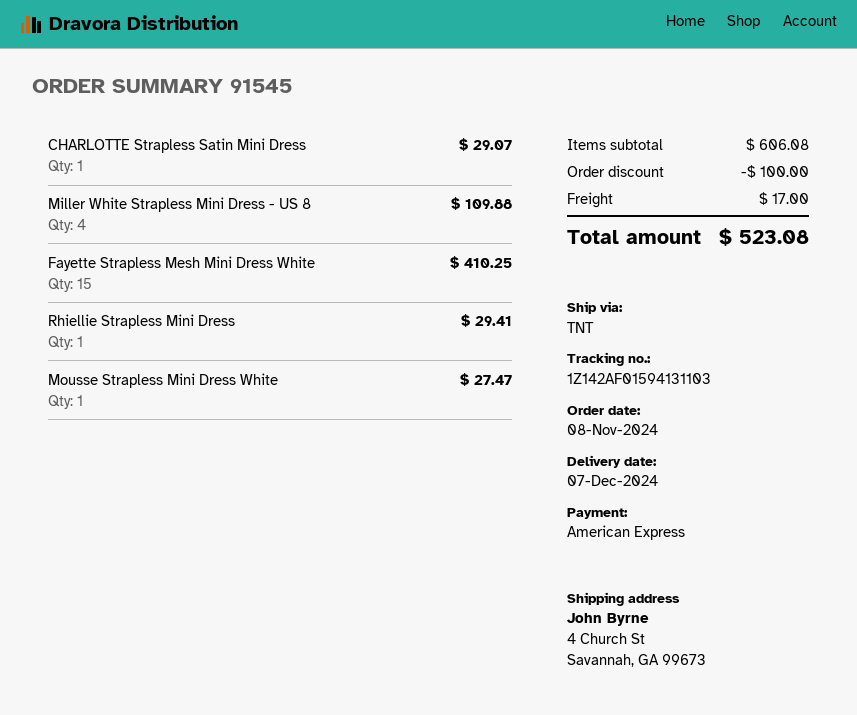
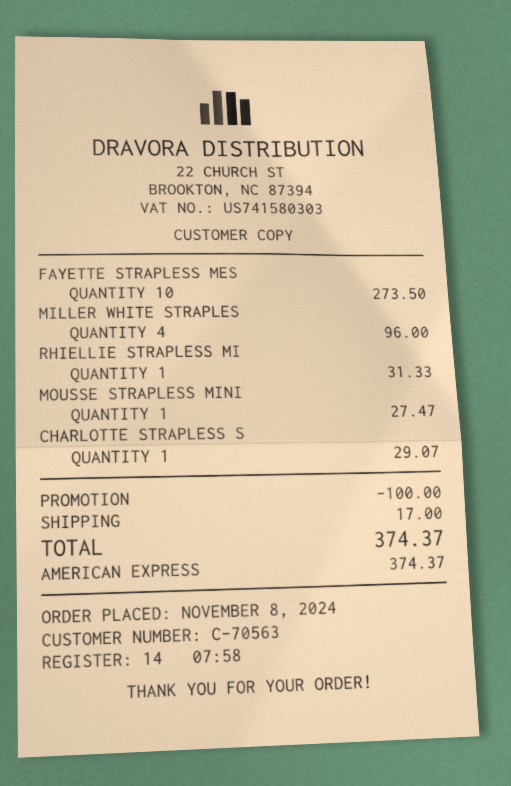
Miller White Strapless Mini Dress - US 8: 4 for 109.88 -> 4 for 96.00
Fayette Strapless Mesh Mini Dress White: 15 for 410.25 -> 10 for 273.50
Rhiellie Strapless Mini Dress: 1 for 29.41 -> 1 for 31.33
total: 523.08 -> 374.37

